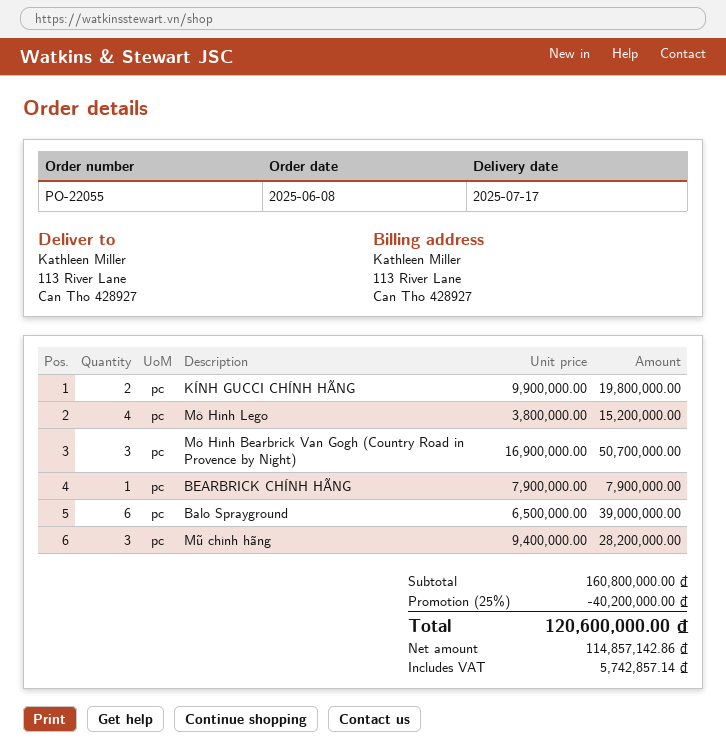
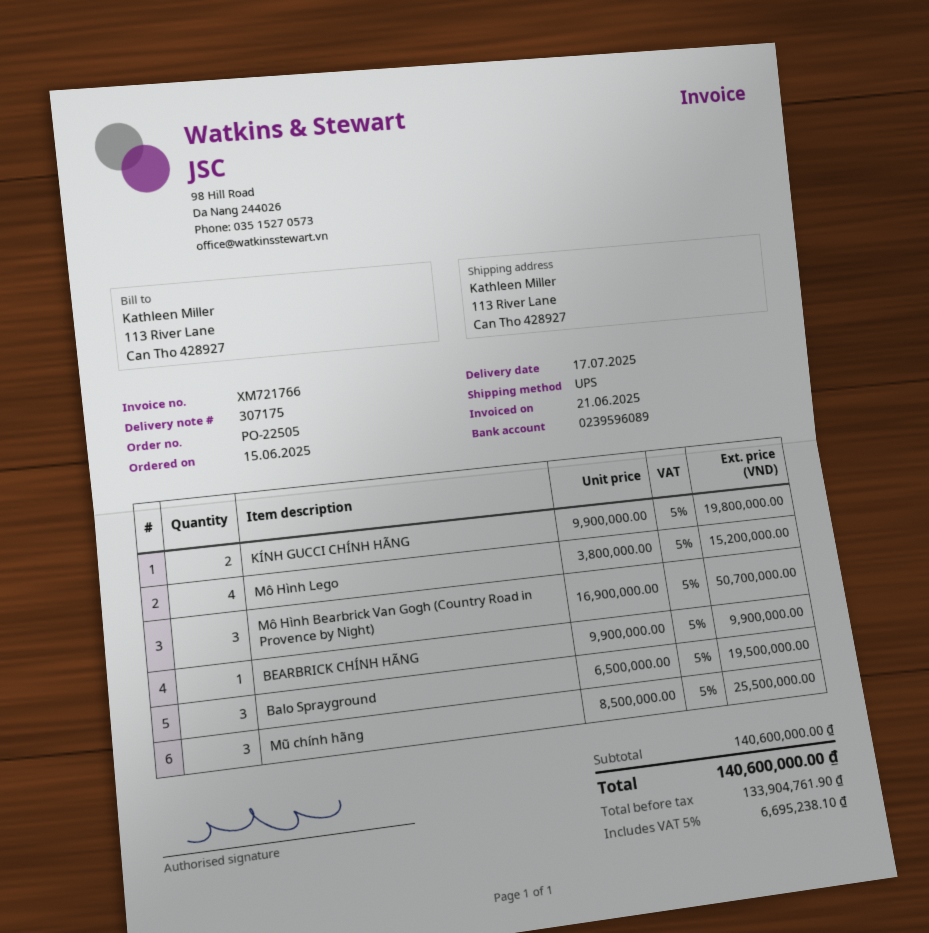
order number: PO-22055 -> PO-22505
order date: 2025-06-08 -> 2025-06-15
BEARBRICK CHÍNH HÃNG: 1 x 7900000.00 = 7900000.00 -> 1 x 9900000.00 = 9900000.00
Balo Sprayground: 6 x 6500000.00 = 39000000.00 -> 3 x 6500000.00 = 19500000.00
Mũ chính hãng: 3 x 9400000.00 = 28200000.00 -> 3 x 8500000.00 = 25500000.00
subtotal: 160800000.00 -> 140600000.00
discount: 25% = 40200000.00 -> none
net: 114857142.86 -> 133904761.90
tax: 5742857.14 -> 6695238.10
total: 120600000.00 -> 140600000.00

